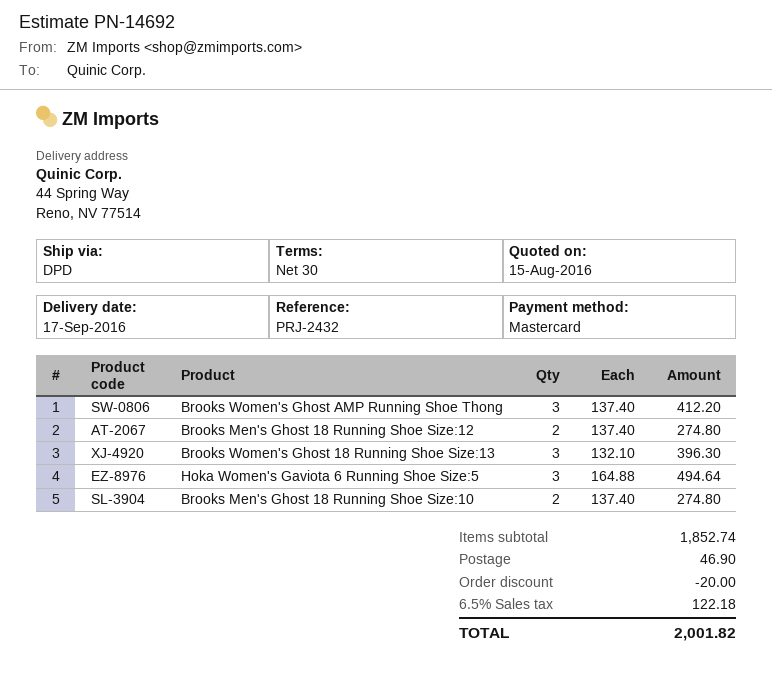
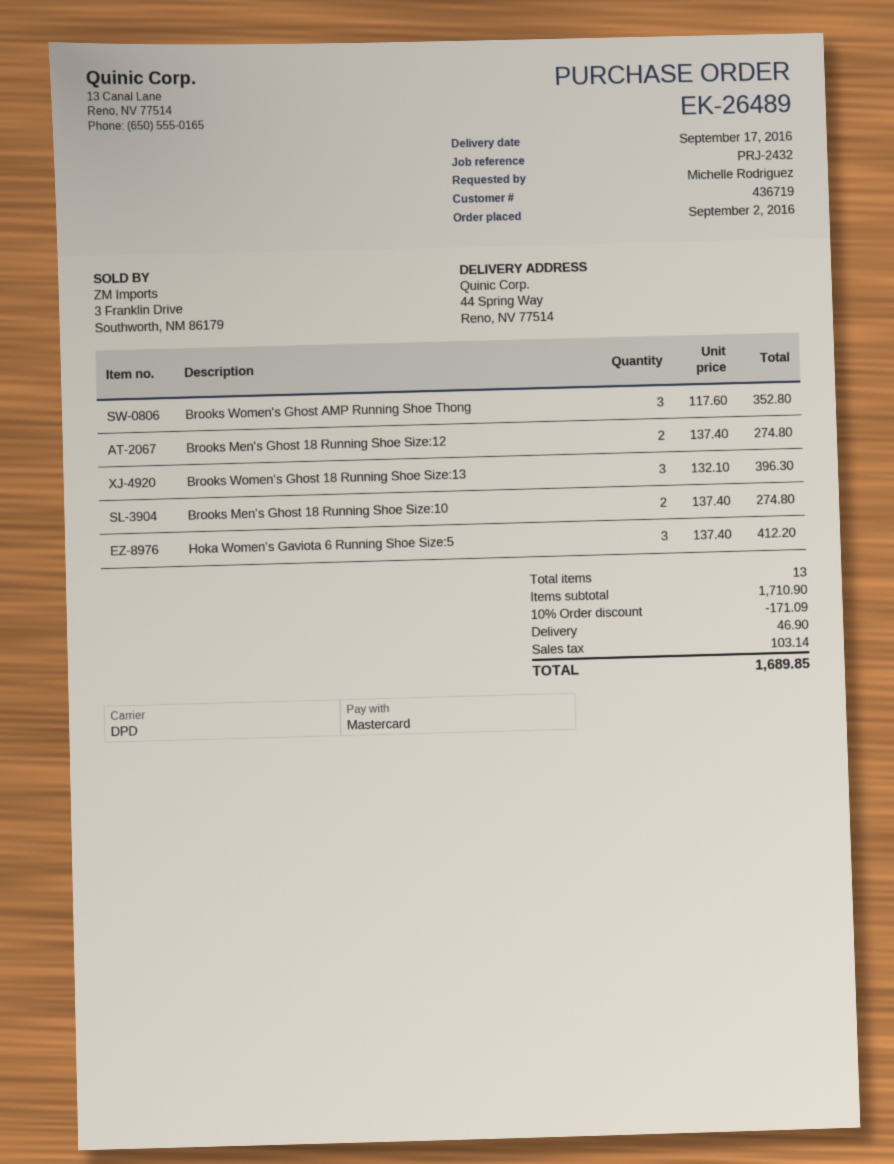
Brooks Women's Ghost AMP Running Shoe Thong: 3 x 137.40 = 412.20 -> 3 x 117.60 = 352.80
Hoka Women's Gaviota 6 Running Shoe Size:5: 3 x 164.88 = 494.64 -> 3 x 137.40 = 412.20
subtotal: 1852.74 -> 1710.90
discount: 20.00 -> 171.09
tax: 122.18 -> 103.14
total: 2001.82 -> 1689.85

